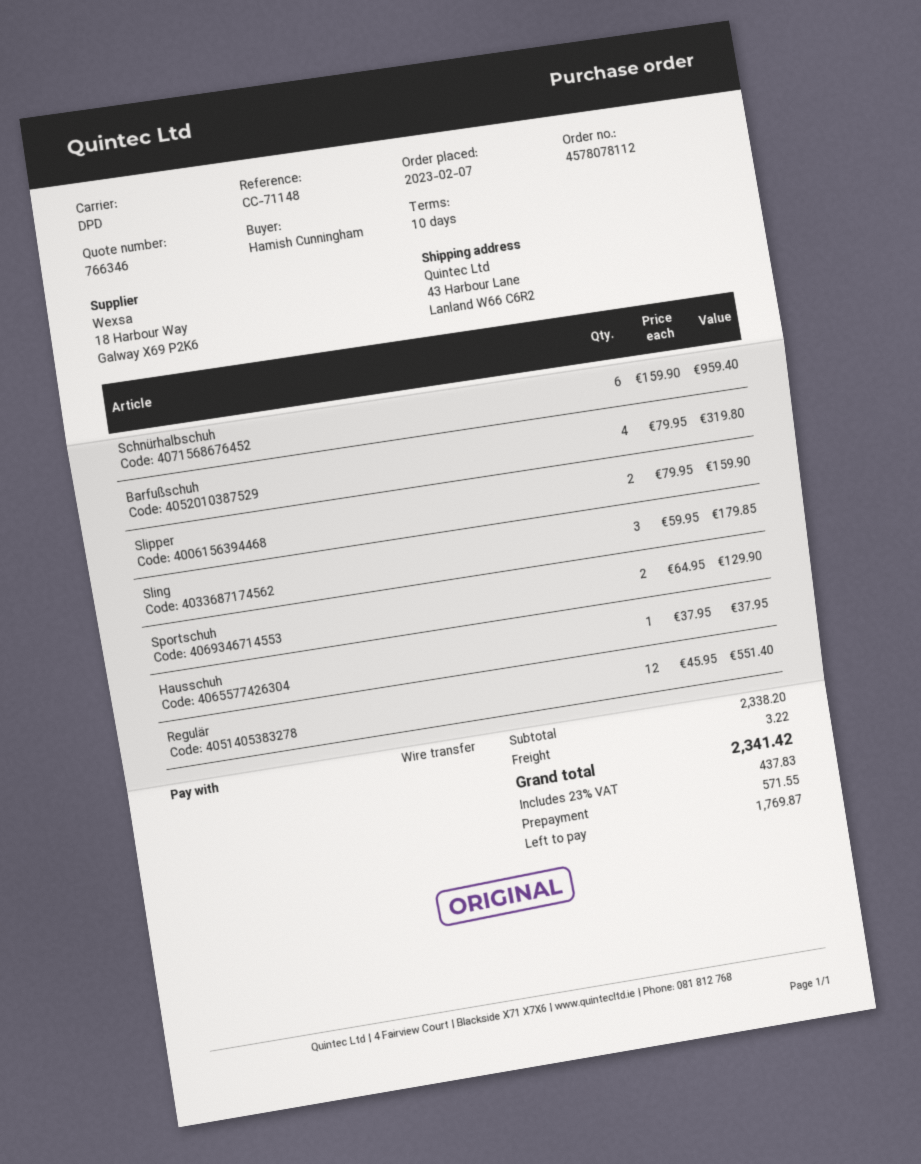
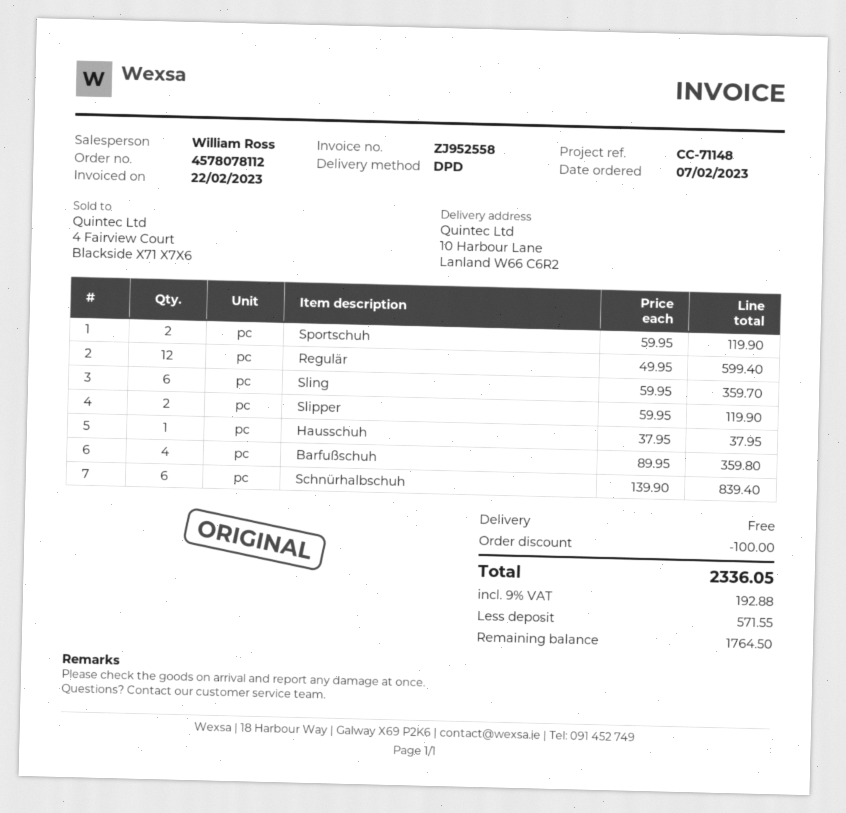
ship to: 43 Harbour Lane, Lanland W66 C6R2 -> 10 Harbour Lane, Lanland W66 C6R2
Schnürhalbschuh: 6 x 159.90 = 959.40 -> 6 x 139.90 = 839.40
Barfußschuh: 4 x 79.95 = 319.80 -> 4 x 89.95 = 359.80
Slipper: 2 x 79.95 = 159.90 -> 2 x 59.95 = 119.90
Sling: 3 x 59.95 = 179.85 -> 6 x 59.95 = 359.70
Sportschuh: 2 x 64.95 = 129.90 -> 2 x 59.95 = 119.90
Regulär: 12 x 45.95 = 551.40 -> 12 x 49.95 = 599.40
discount: none -> 100.00
shipping: 3.22 -> 0.00
tax: 23% = 437.83 -> 9% = 192.88
total: 2341.42 -> 2336.05
balance: 1769.87 -> 1764.50

